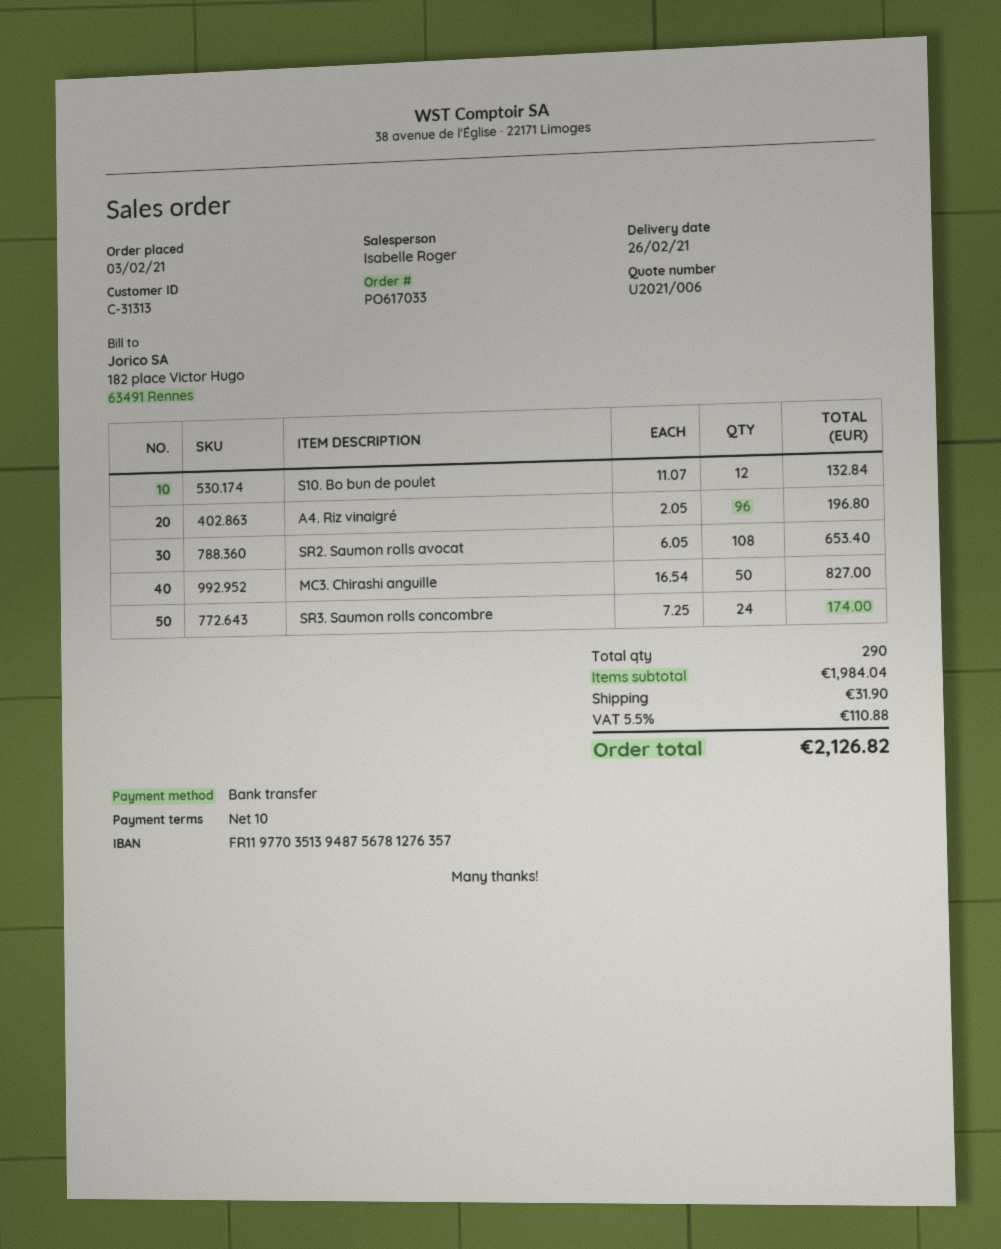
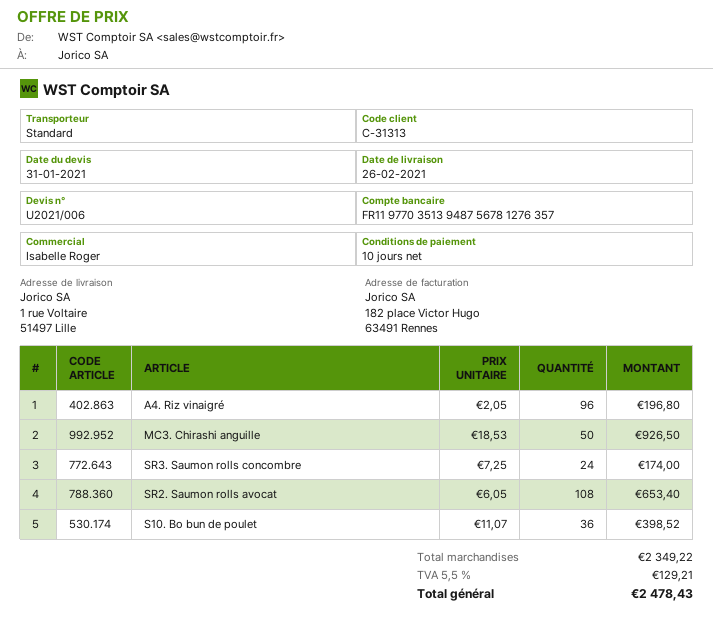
S10. Bo bun de poulet: 12 x 11.07 = 132.84 -> 36 x 11.07 = 398.52
MC3. Chirashi anguille: 50 x 16.54 = 827.00 -> 50 x 18.53 = 926.50
subtotal: 1984.04 -> 2349.22
shipping: 31.90 -> none
tax: 5.5% = 110.88 -> 5.5% = 129.21
total: 2126.82 -> 2478.43

